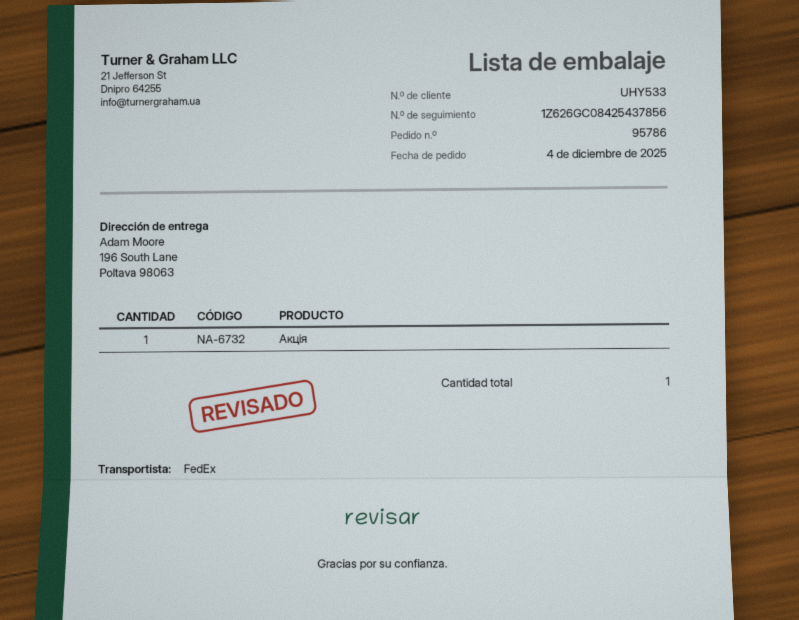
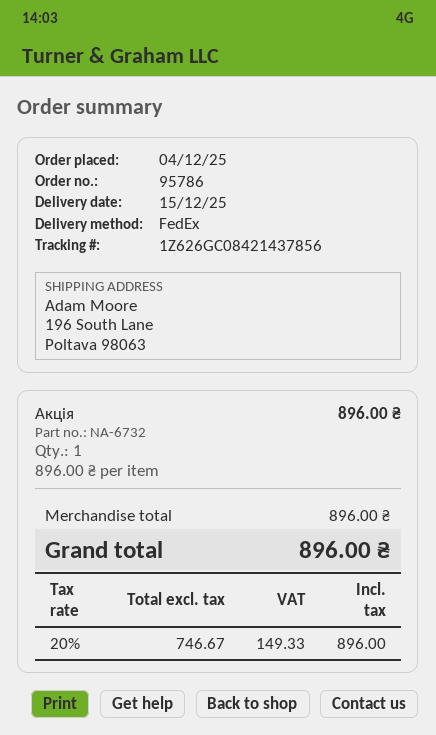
tracking number: 1Z626GC08425437856 -> 1Z626GC08421437856

